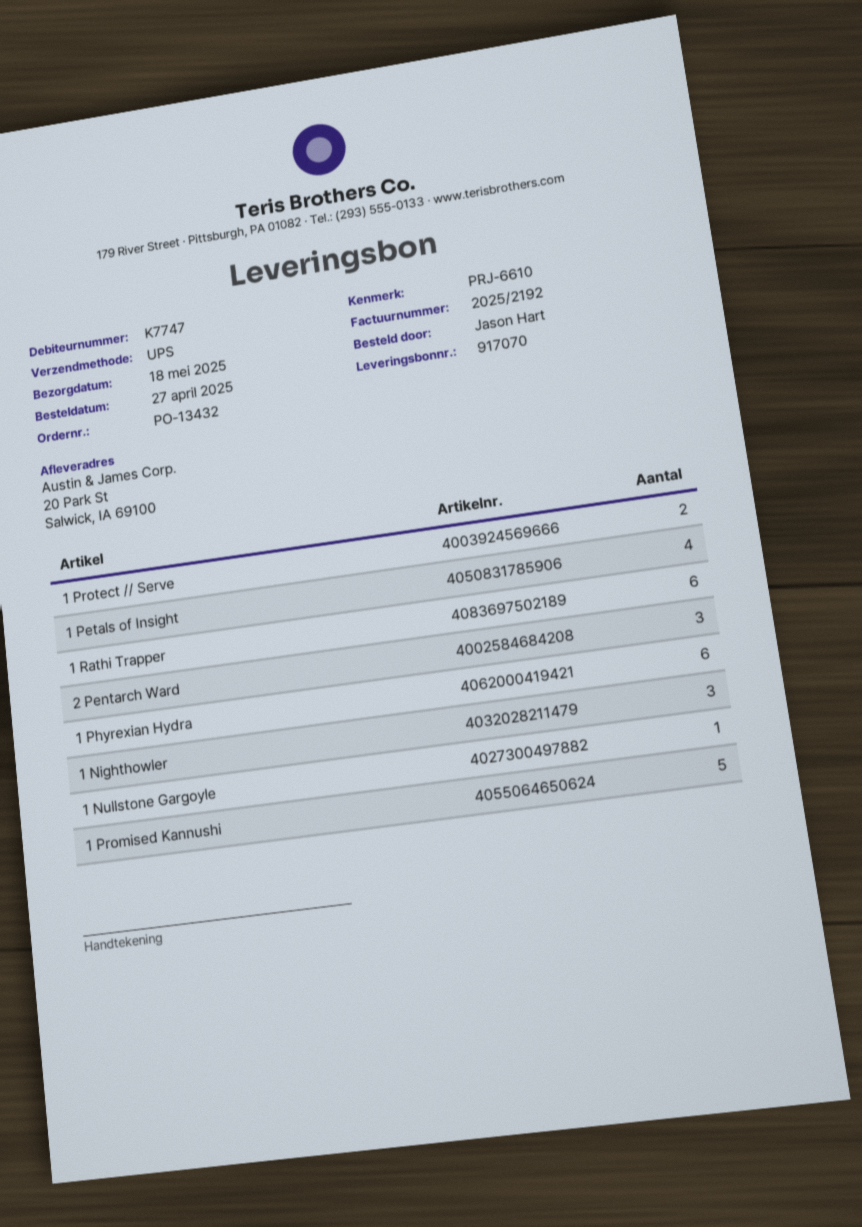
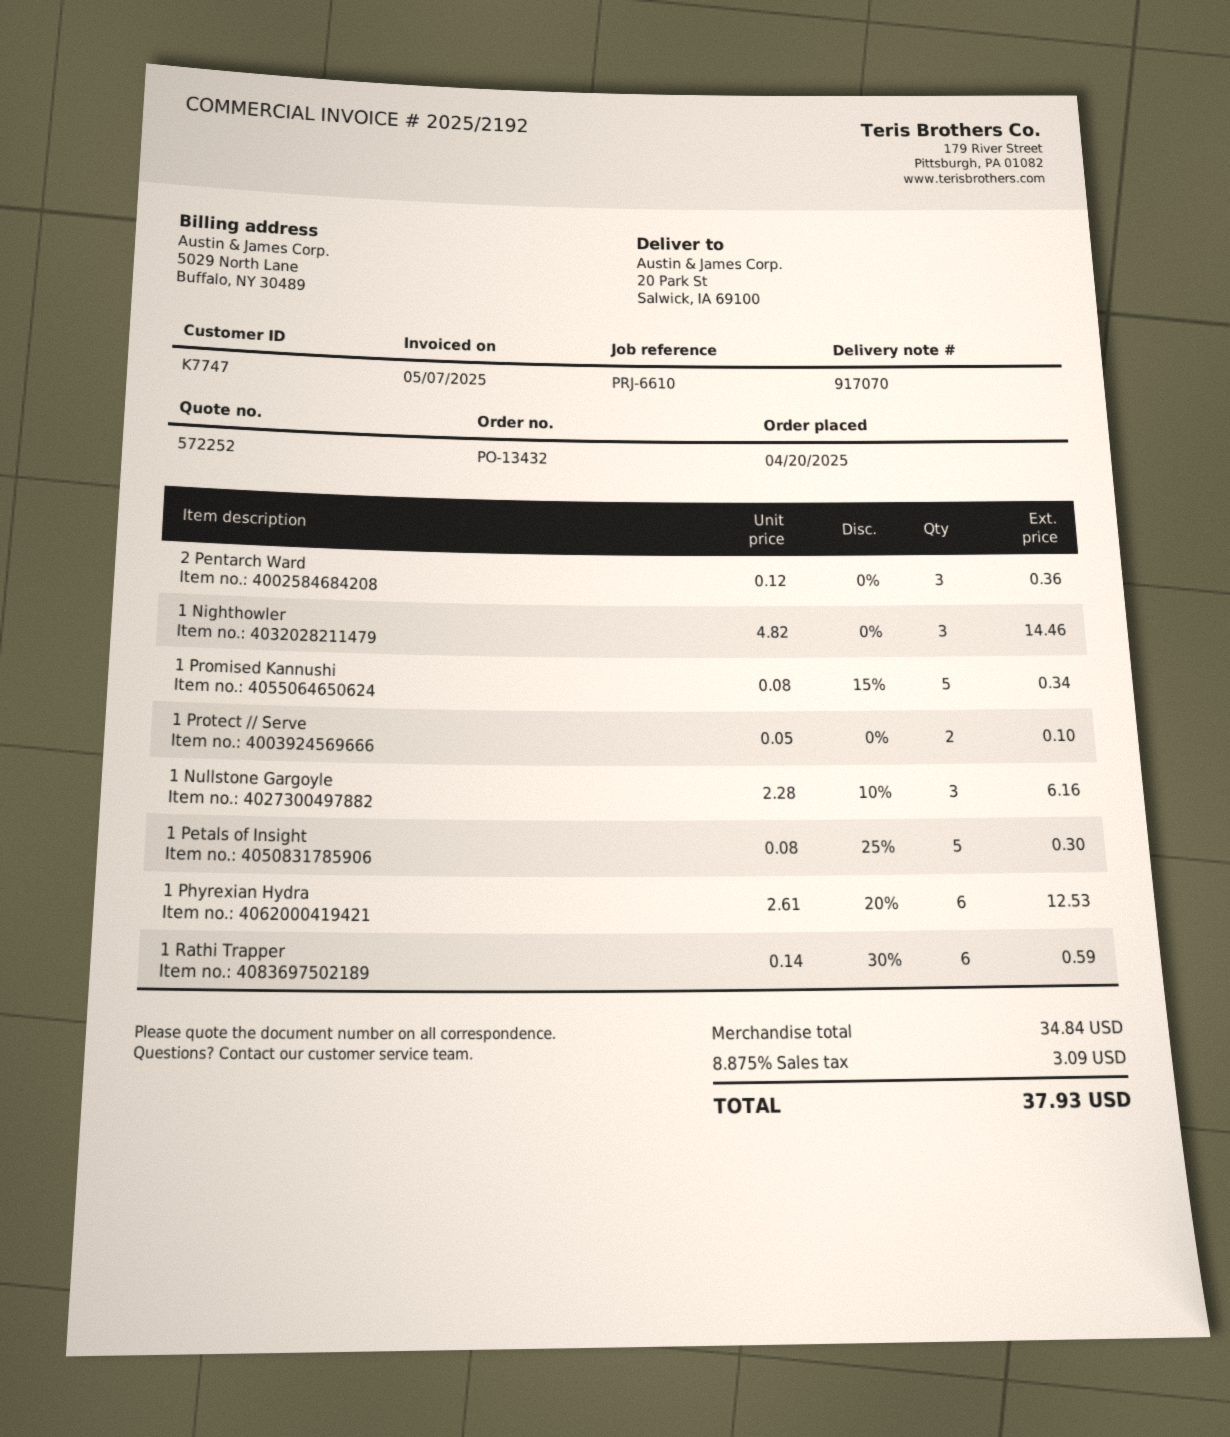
order date: 2025-04-27 -> 2025-04-20
1 Petals of Insight: 4 -> 5
1 Nullstone Gargoyle: 1 -> 3

